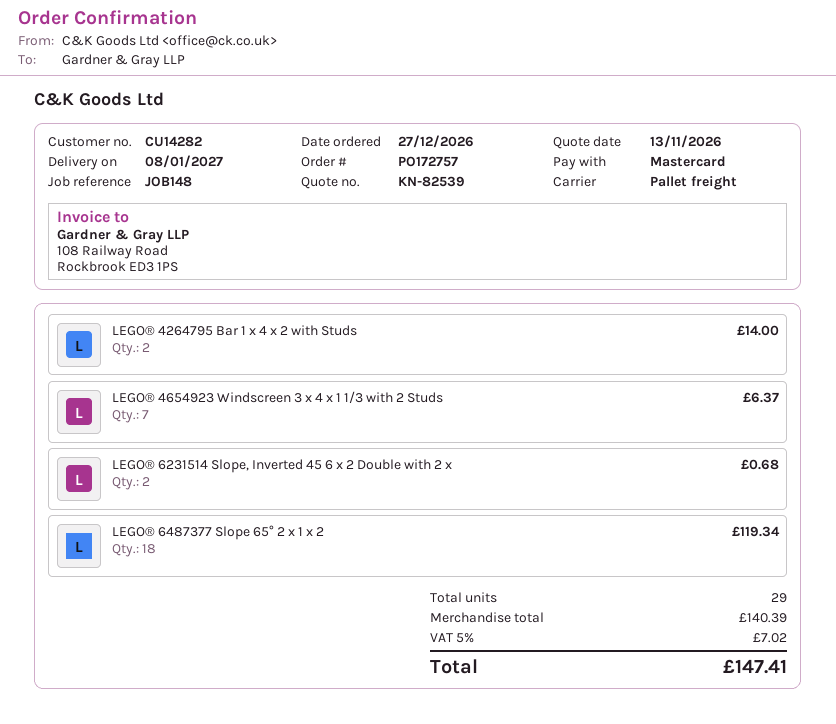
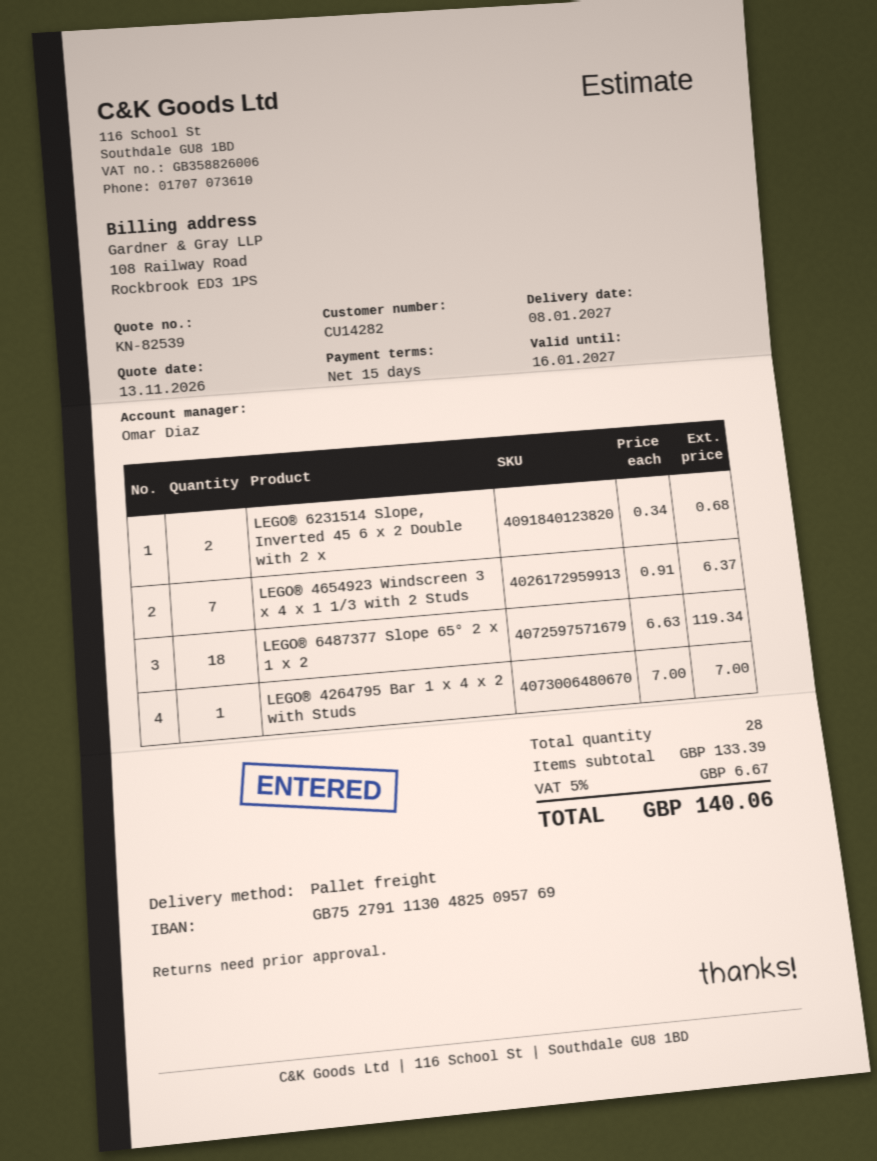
LEGO® 4264795 Bar 1 x 4 x 2 with Studs: 2 for 14.00 -> 1 for 7.00
total quantity: 29 -> 28
subtotal: 140.39 -> 133.39
tax: 5% = 7.02 -> 5% = 6.67
total: 147.41 -> 140.06

